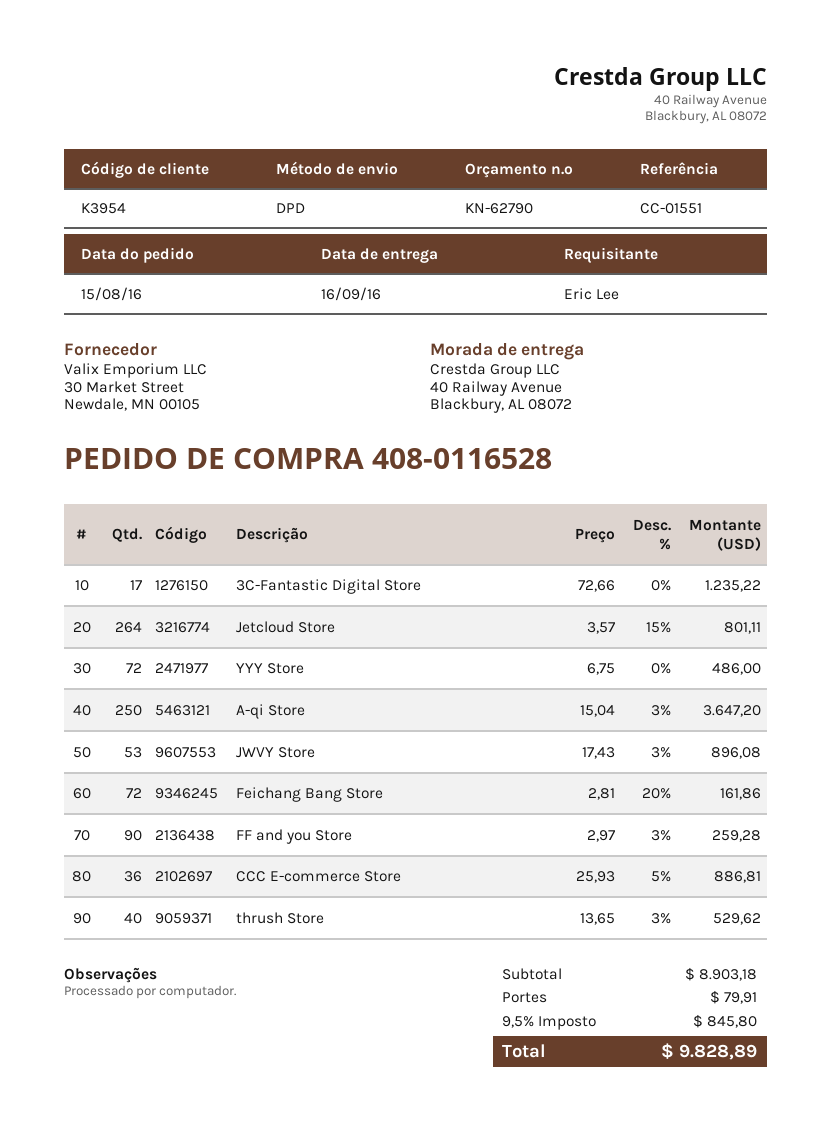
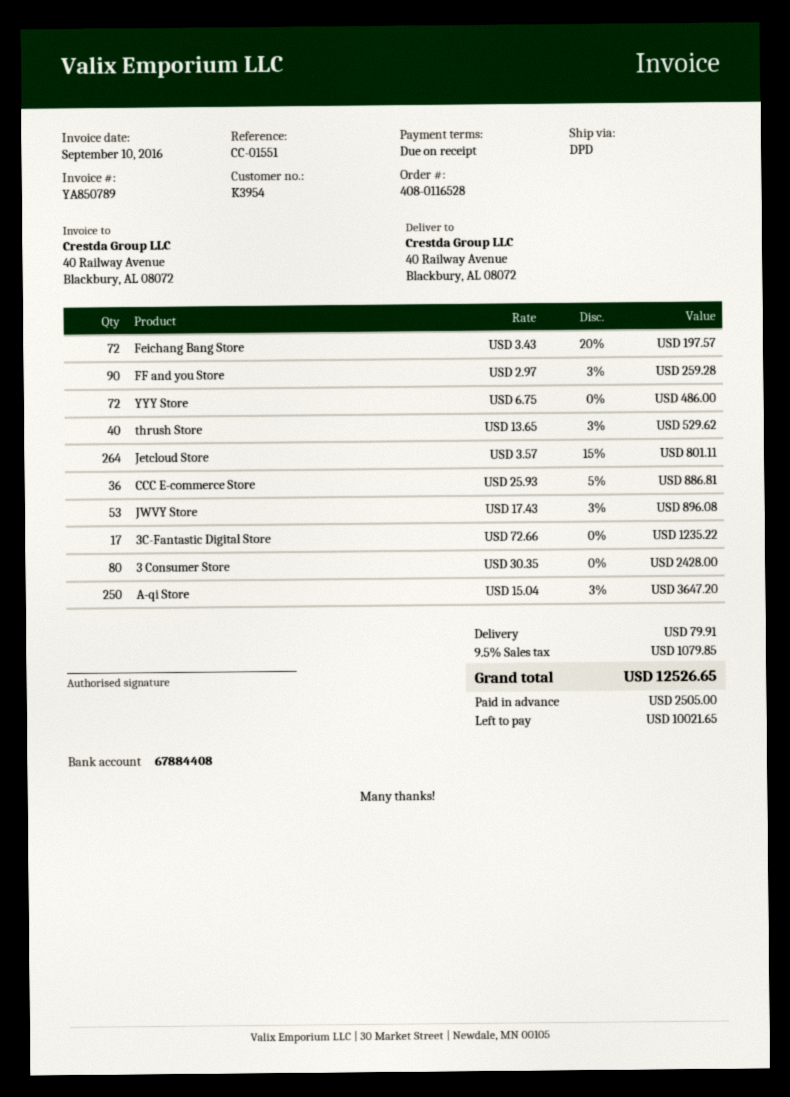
Feichang Bang Store: 72 x 2.81 - 20% = 161.86 -> 72 x 3.43 - 20% = 197.57
3 Consumer Store: none -> 80 x 30.35 = 2428.00
tax: 9.5% = 845.80 -> 9.5% = 1079.85
total: 9828.89 -> 12526.65

